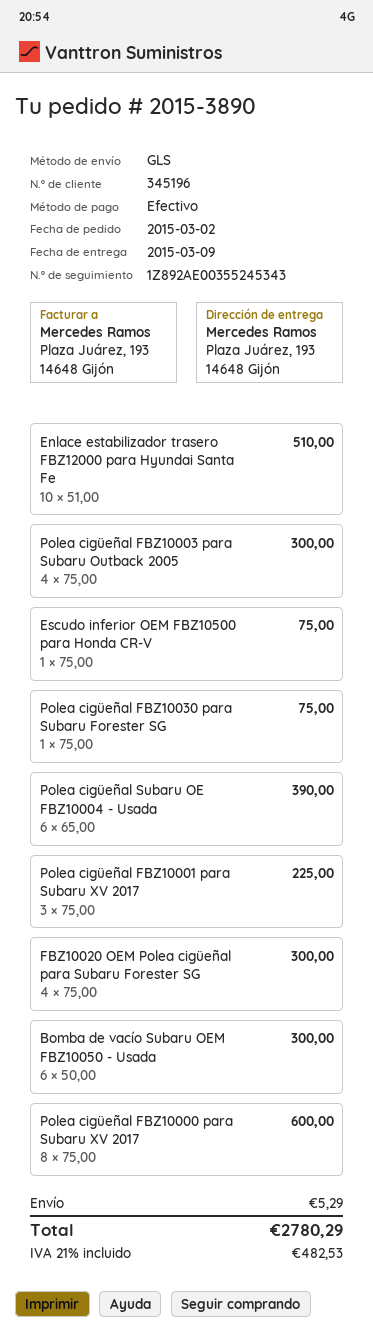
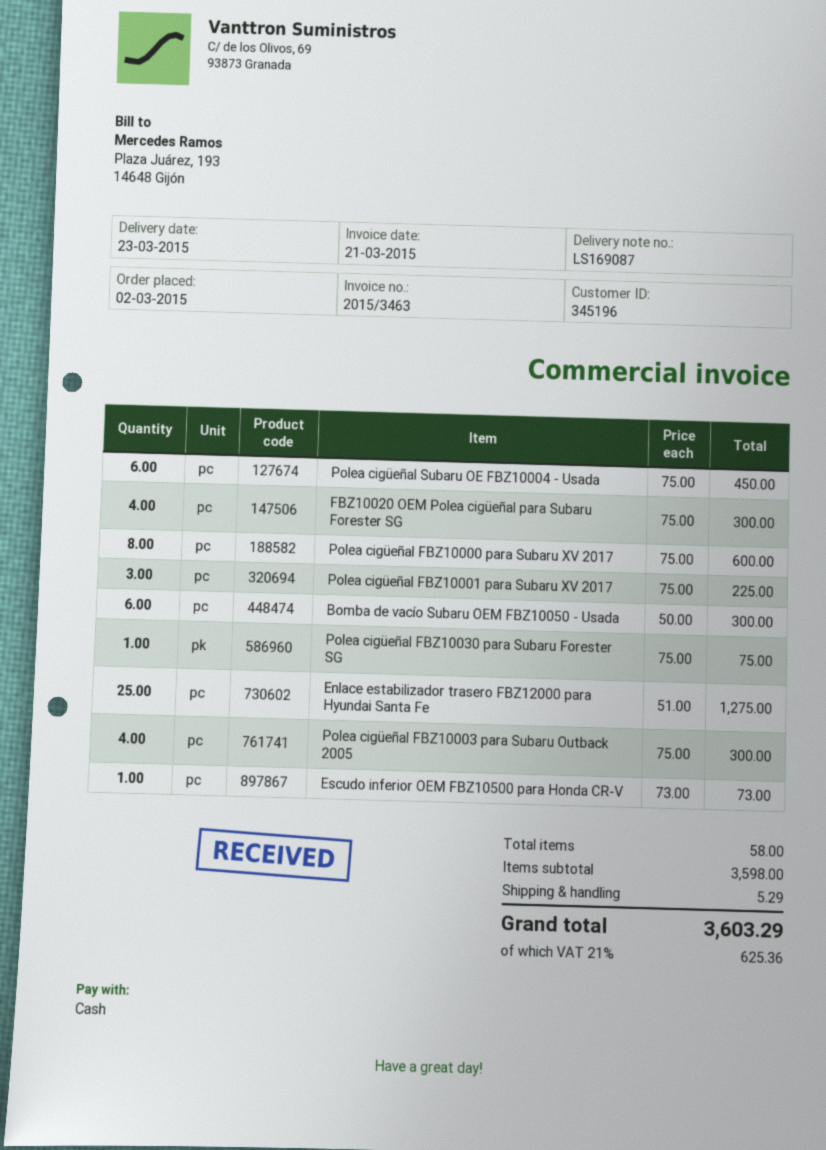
delivery date: 2015-03-09 -> 2015-03-23
Enlace estabilizador trasero FBZ12000 para Hyundai Santa Fe: 10 x 51.00 = 510.00 -> 25 x 51.00 = 1275.00
Escudo inferior OEM FBZ10500 para Honda CR-V: 1 x 75.00 = 75.00 -> 1 x 73.00 = 73.00
Polea cigüeñal Subaru OE FBZ10004 - Usada: 6 x 65.00 = 390.00 -> 6 x 75.00 = 450.00
tax: 21% = 482.53 -> 21% = 625.36
total: 2780.29 -> 3603.29

